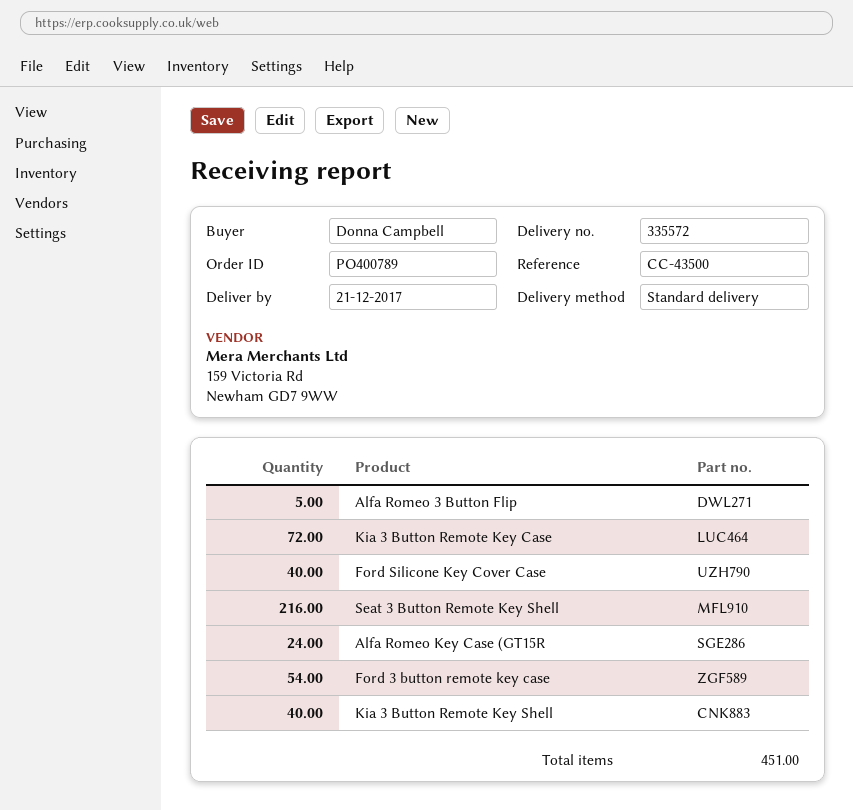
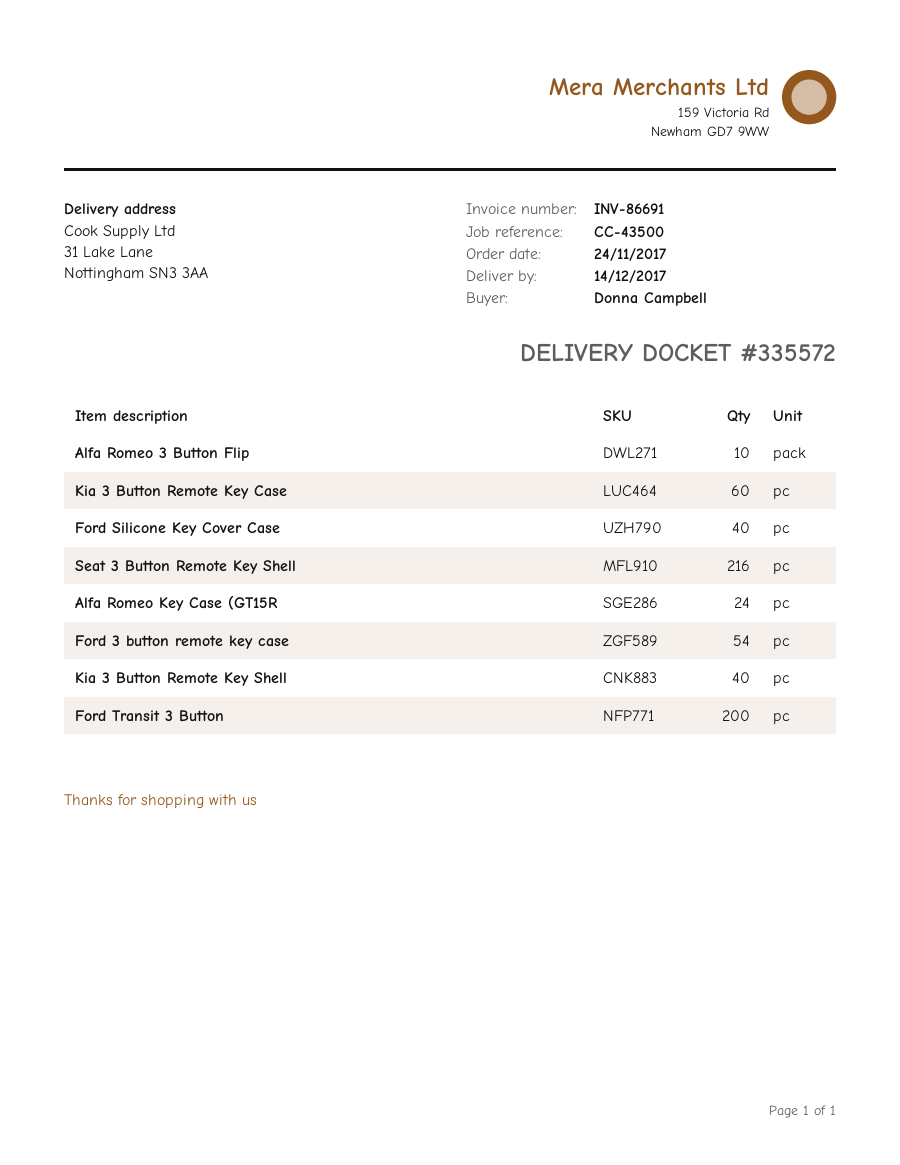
delivery date: 2017-12-21 -> 2017-12-14
Alfa Romeo 3 Button Flip: 5 -> 10
Kia 3 Button Remote Key Case: 72 -> 60
Ford Transit 3 Button: none -> 200

